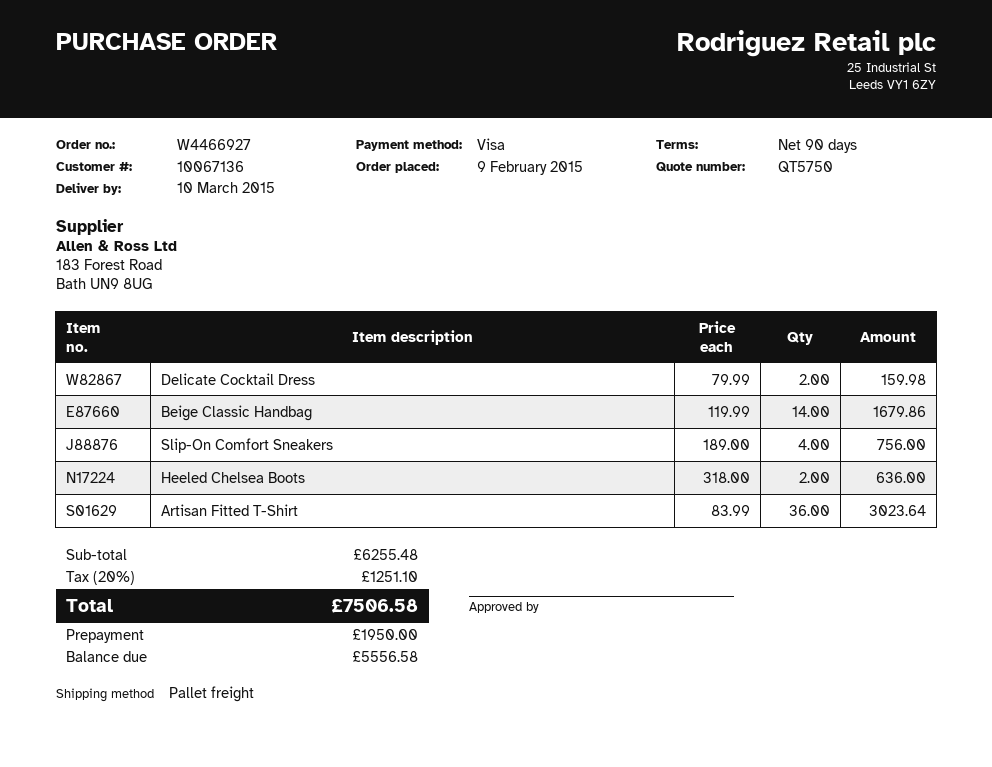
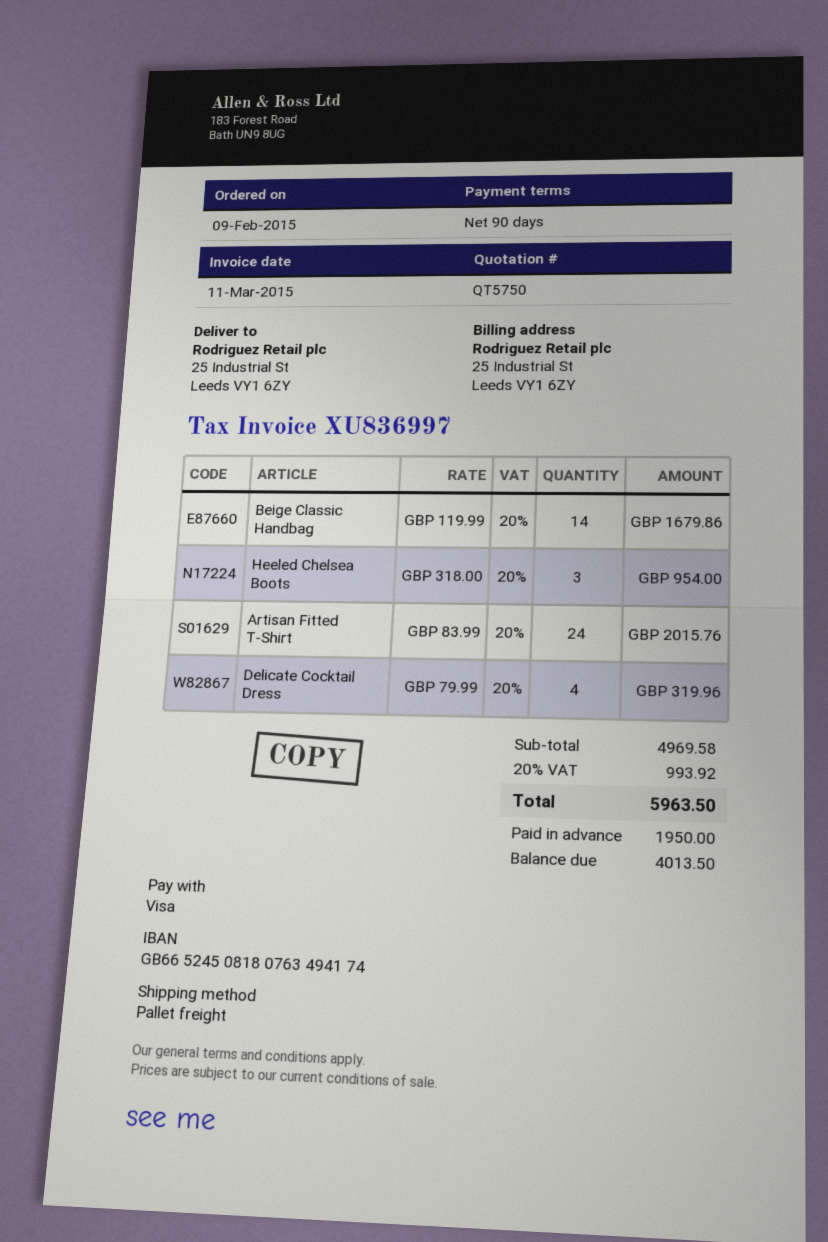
Delicate Cocktail Dress: 2 x 79.99 = 159.98 -> 4 x 79.99 = 319.96
Slip-On Comfort Sneakers: 4 x 189.00 = 756.00 -> none
Heeled Chelsea Boots: 2 x 318.00 = 636.00 -> 3 x 318.00 = 954.00
Artisan Fitted T-Shirt: 36 x 83.99 = 3023.64 -> 24 x 83.99 = 2015.76
subtotal: 6255.48 -> 4969.58
tax: 20% = 1251.10 -> 20% = 993.92
total: 7506.58 -> 5963.50
balance: 5556.58 -> 4013.50

